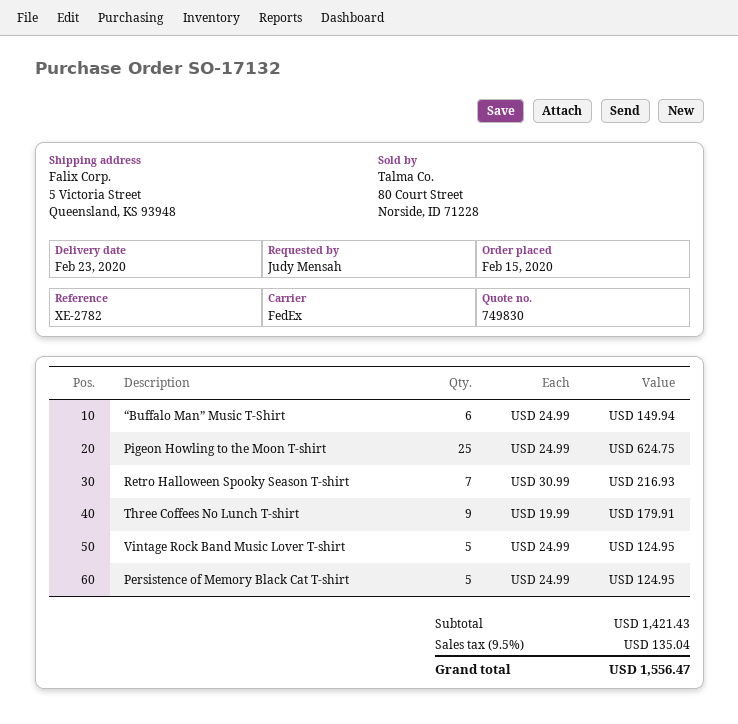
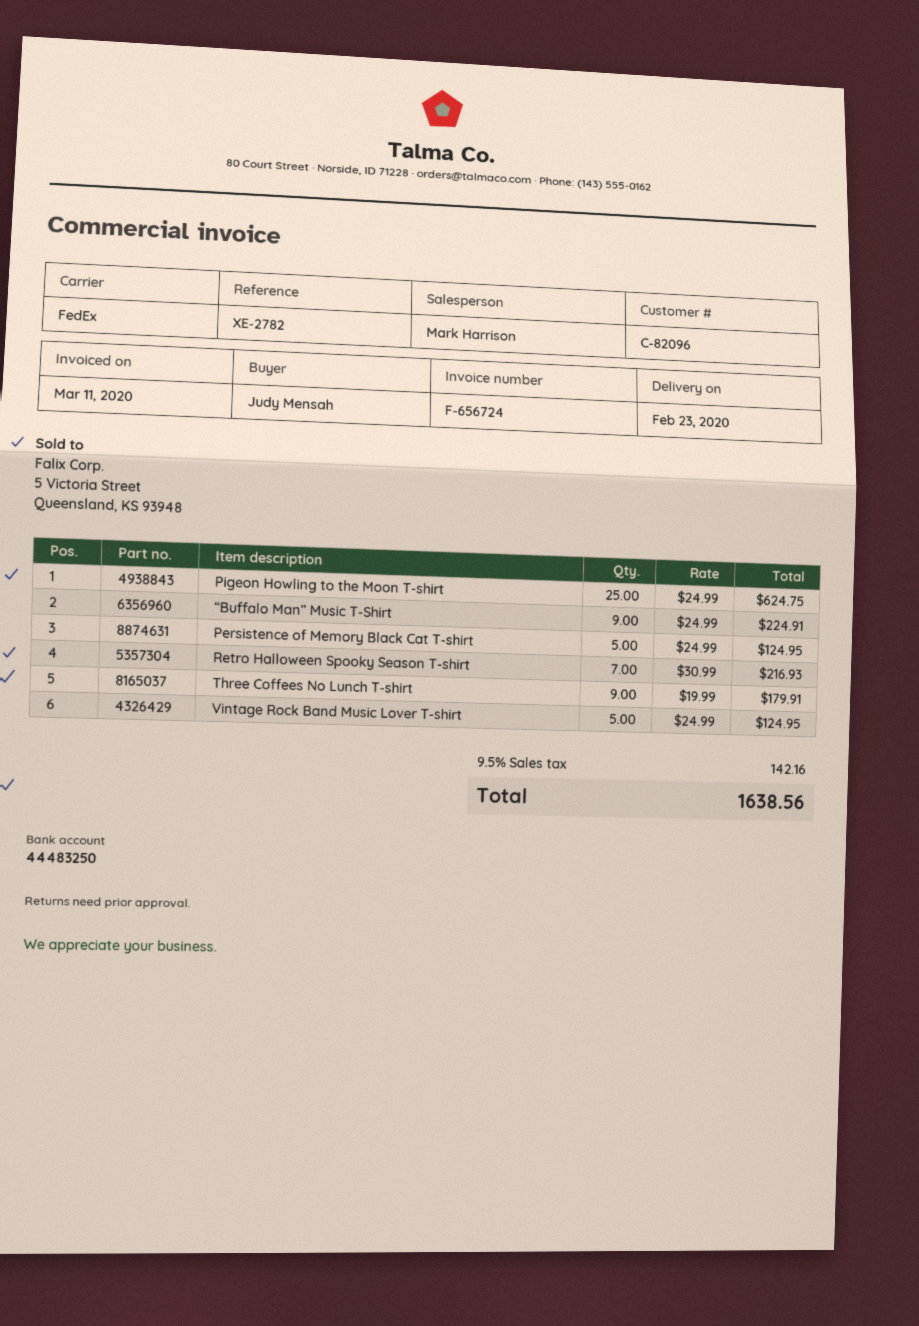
“Buffalo Man” Music T-Shirt: 6 x 24.99 = 149.94 -> 9 x 24.99 = 224.91
tax: 9.5% = 135.04 -> 9.5% = 142.16
total: 1556.47 -> 1638.56

